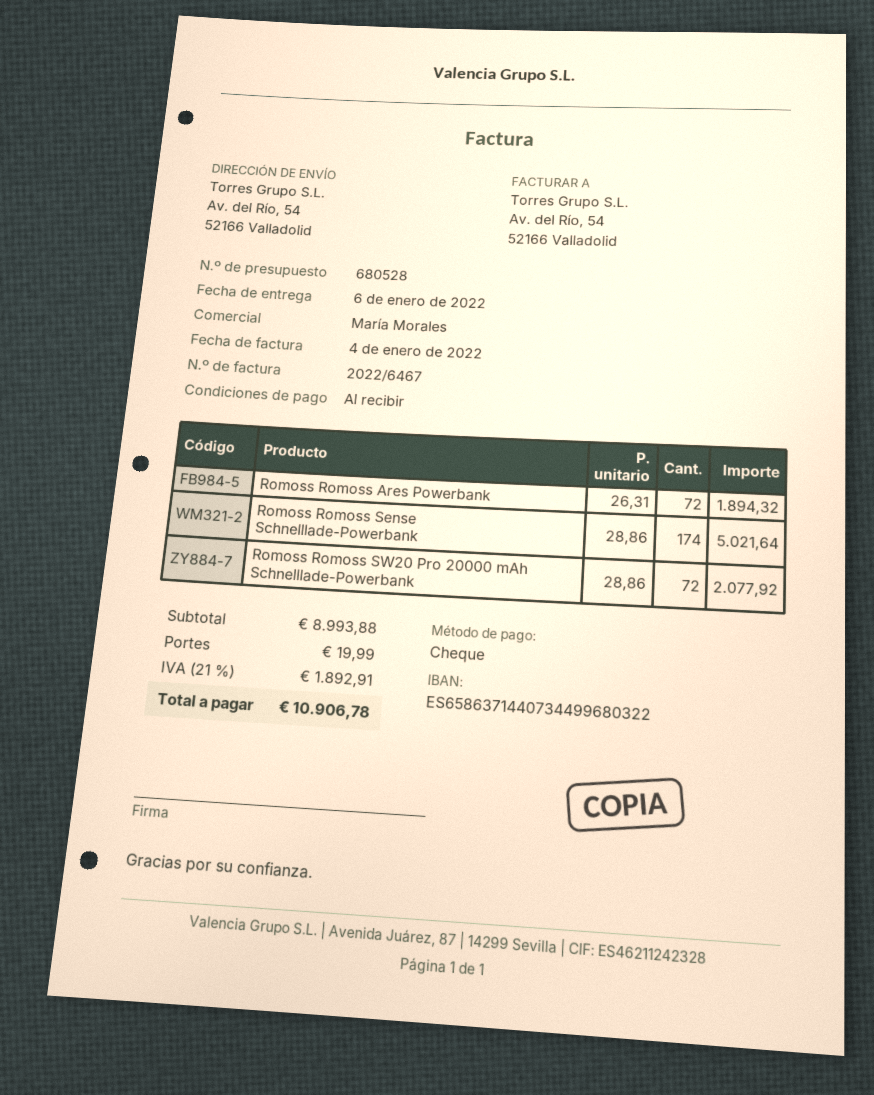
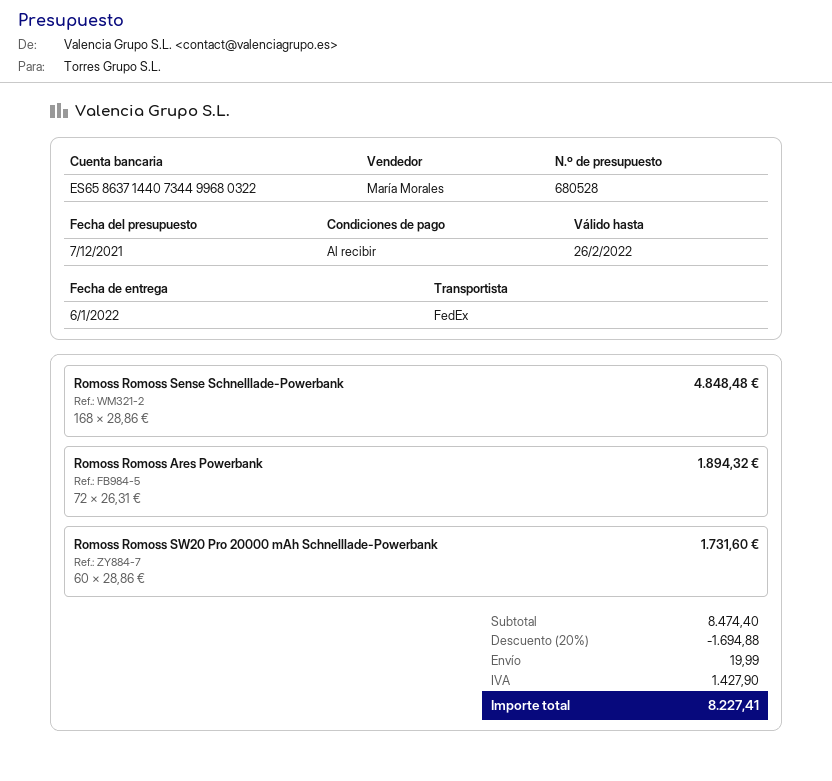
Romoss Romoss Sense Schnelllade-Powerbank: 174 x 28.86 = 5021.64 -> 168 x 28.86 = 4848.48
Romoss Romoss SW20 Pro 20000 mAh Schnelllade-Powerbank: 72 x 28.86 = 2077.92 -> 60 x 28.86 = 1731.60
subtotal: 8993.88 -> 8474.40
discount: none -> 20% = 1694.88
tax: 1892.91 -> 1427.90
total: 10906.78 -> 8227.41

